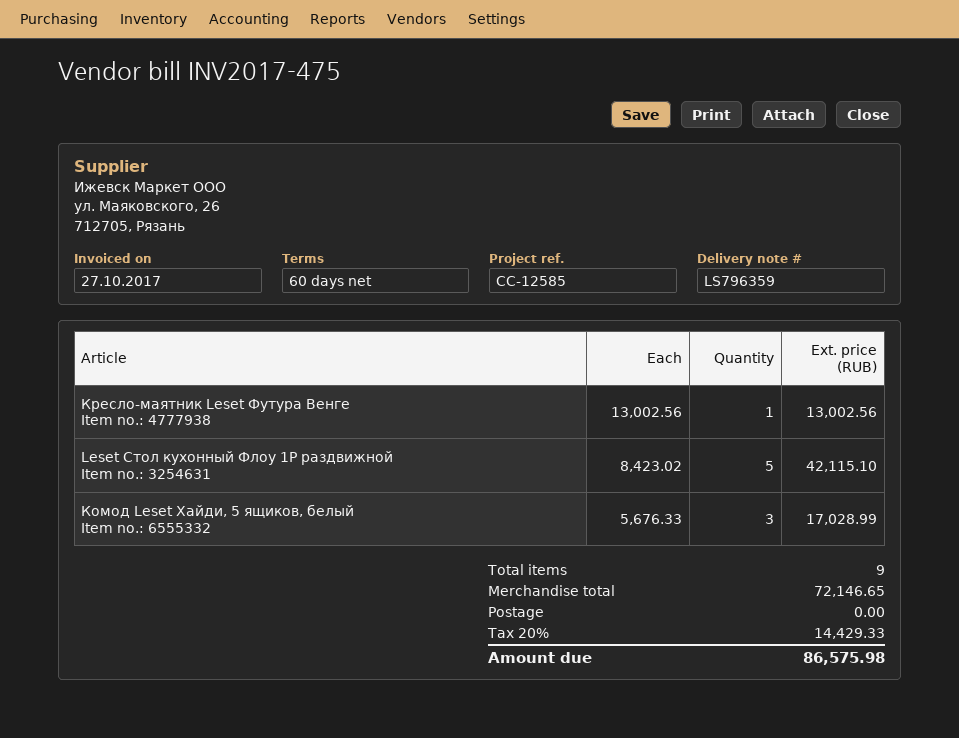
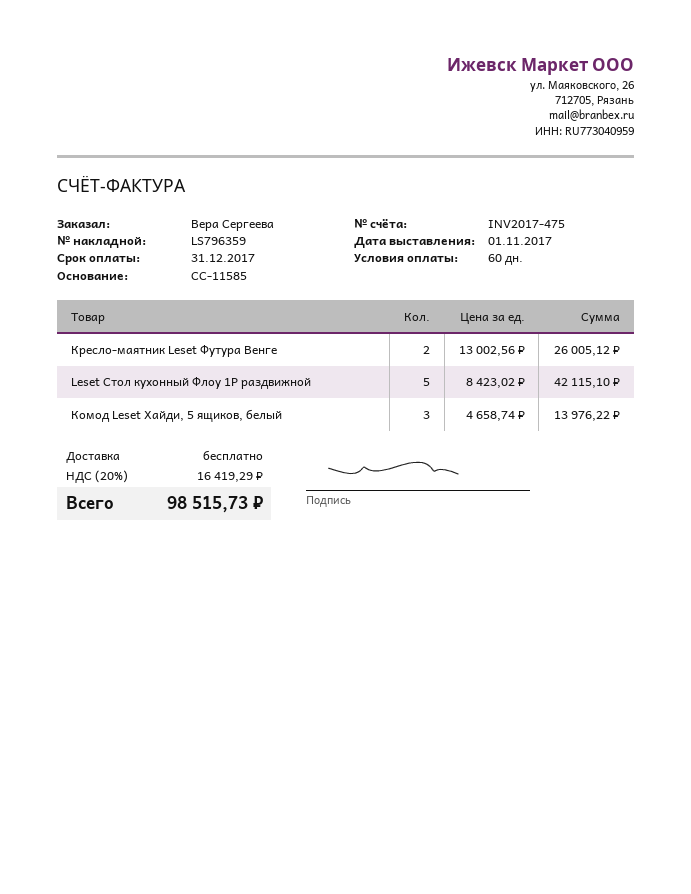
invoice date: 2017-10-27 -> 2017-11-01
reference: CC-12585 -> CC-11585
Кресло-маятник Leset Футура Венге: 1 x 13002.56 = 13002.56 -> 2 x 13002.56 = 26005.12
Комод Leset Хайди, 5 ящиков, белый: 3 x 5676.33 = 17028.99 -> 3 x 4658.74 = 13976.22
tax: 20% = 14429.33 -> 20% = 16419.29
total: 86575.98 -> 98515.73

